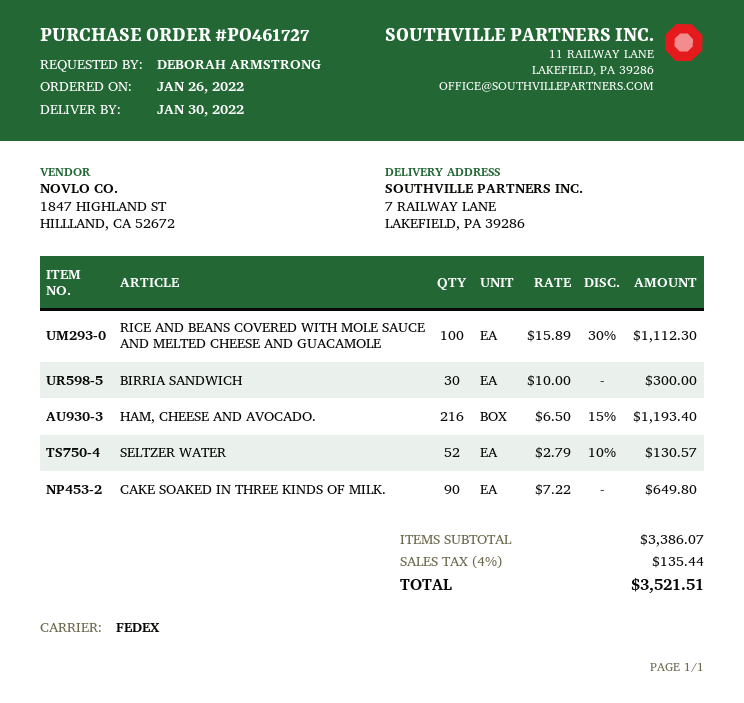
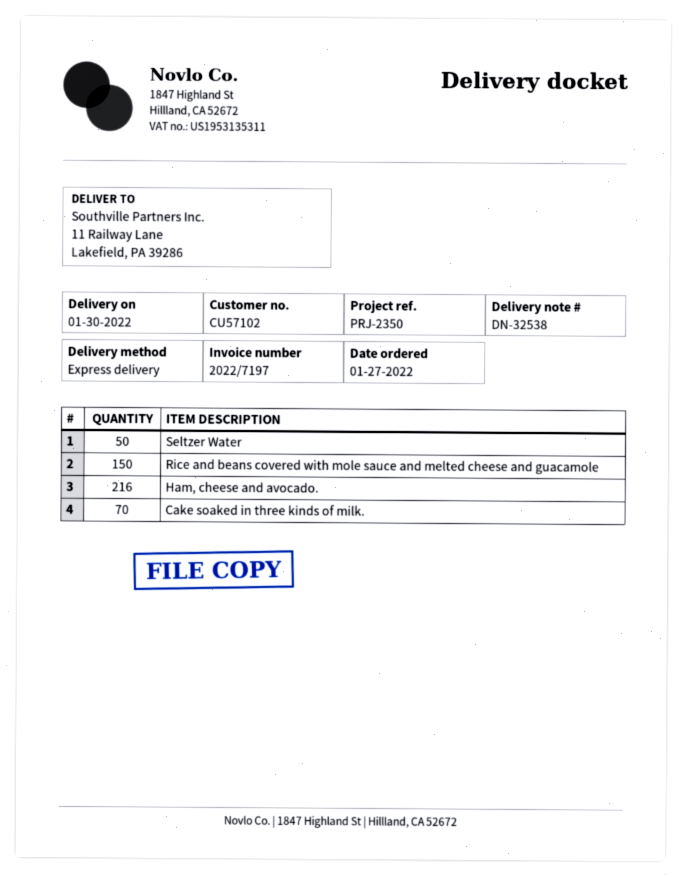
order date: 2022-01-26 -> 2022-01-27
shipping method: FedEx -> express
ship to: 7 RAILWAY LANE, LAKEFIELD, PA 39286 -> 11 Railway Lane, Lakefield, PA 39286
RICE AND BEANS COVERED WITH MOLE SAUCE AND MELTED CHEESE AND GUACAMOLE: 100 -> 150
BIRRIA SANDWICH: 30 -> none
SELTZER WATER: 52 -> 50
CAKE SOAKED IN THREE KINDS OF MILK.: 90 -> 70

